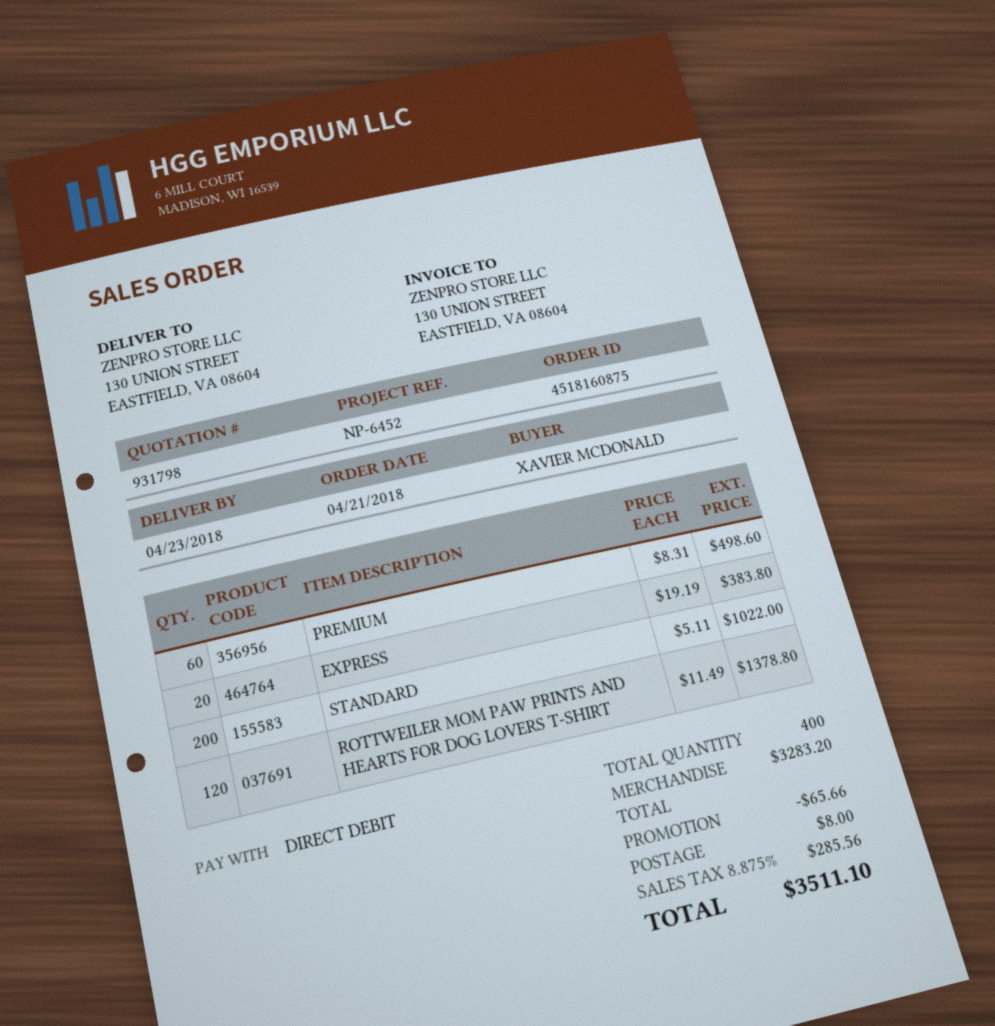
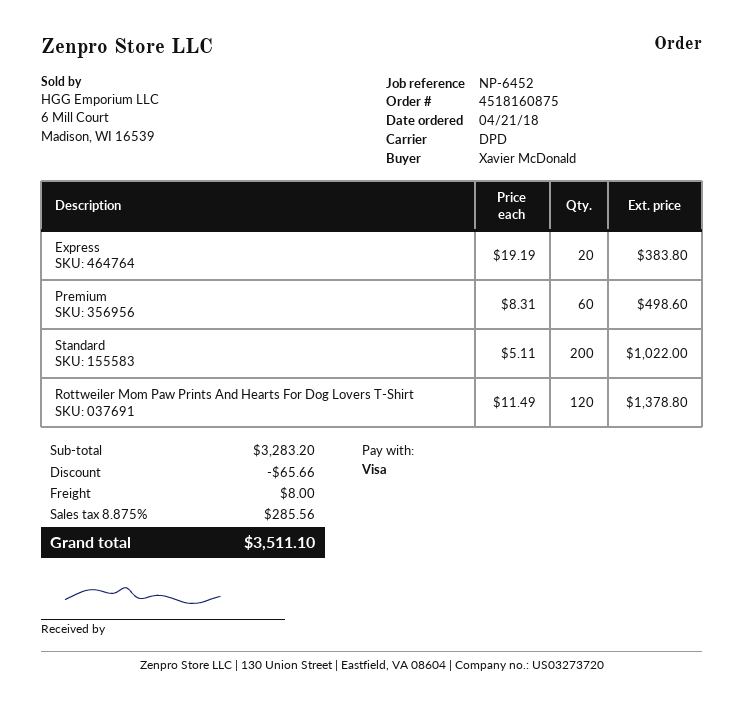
payment method: direct debit -> Visa

